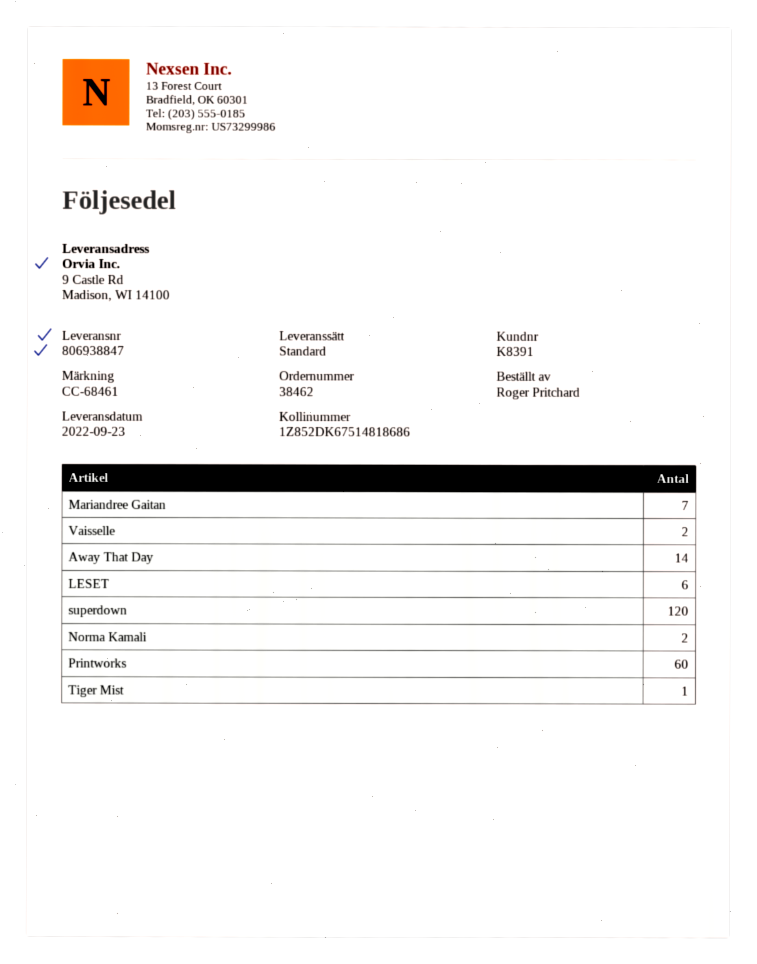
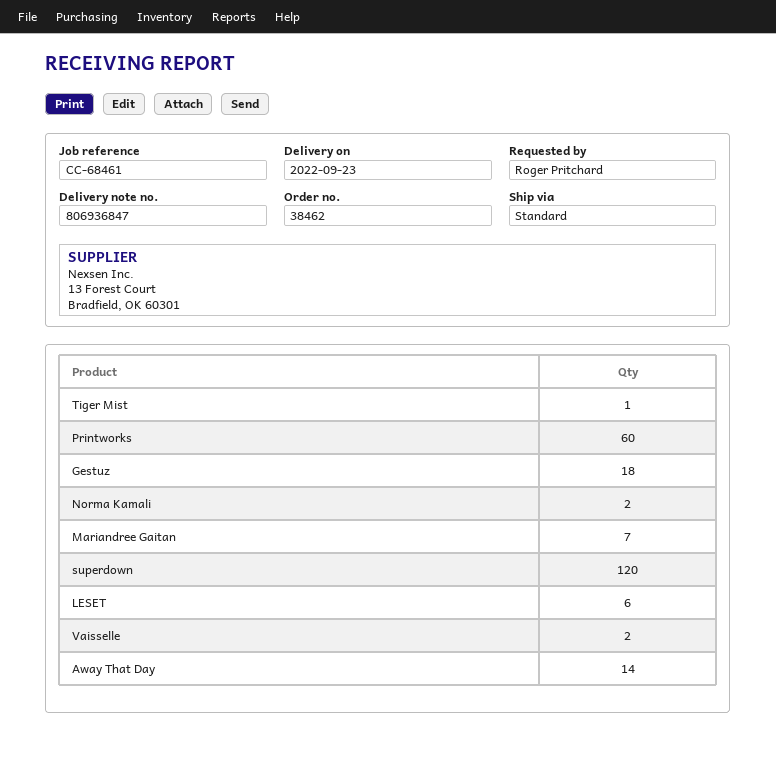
delivery note number: 806938847 -> 806936847
Gestuz: none -> 18

